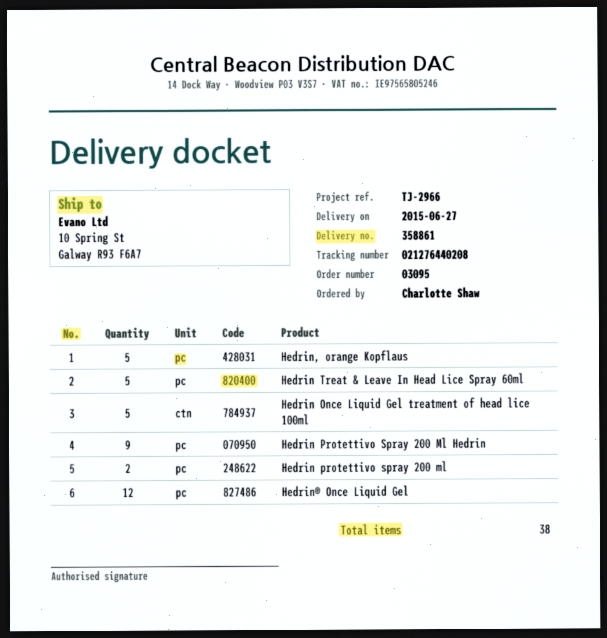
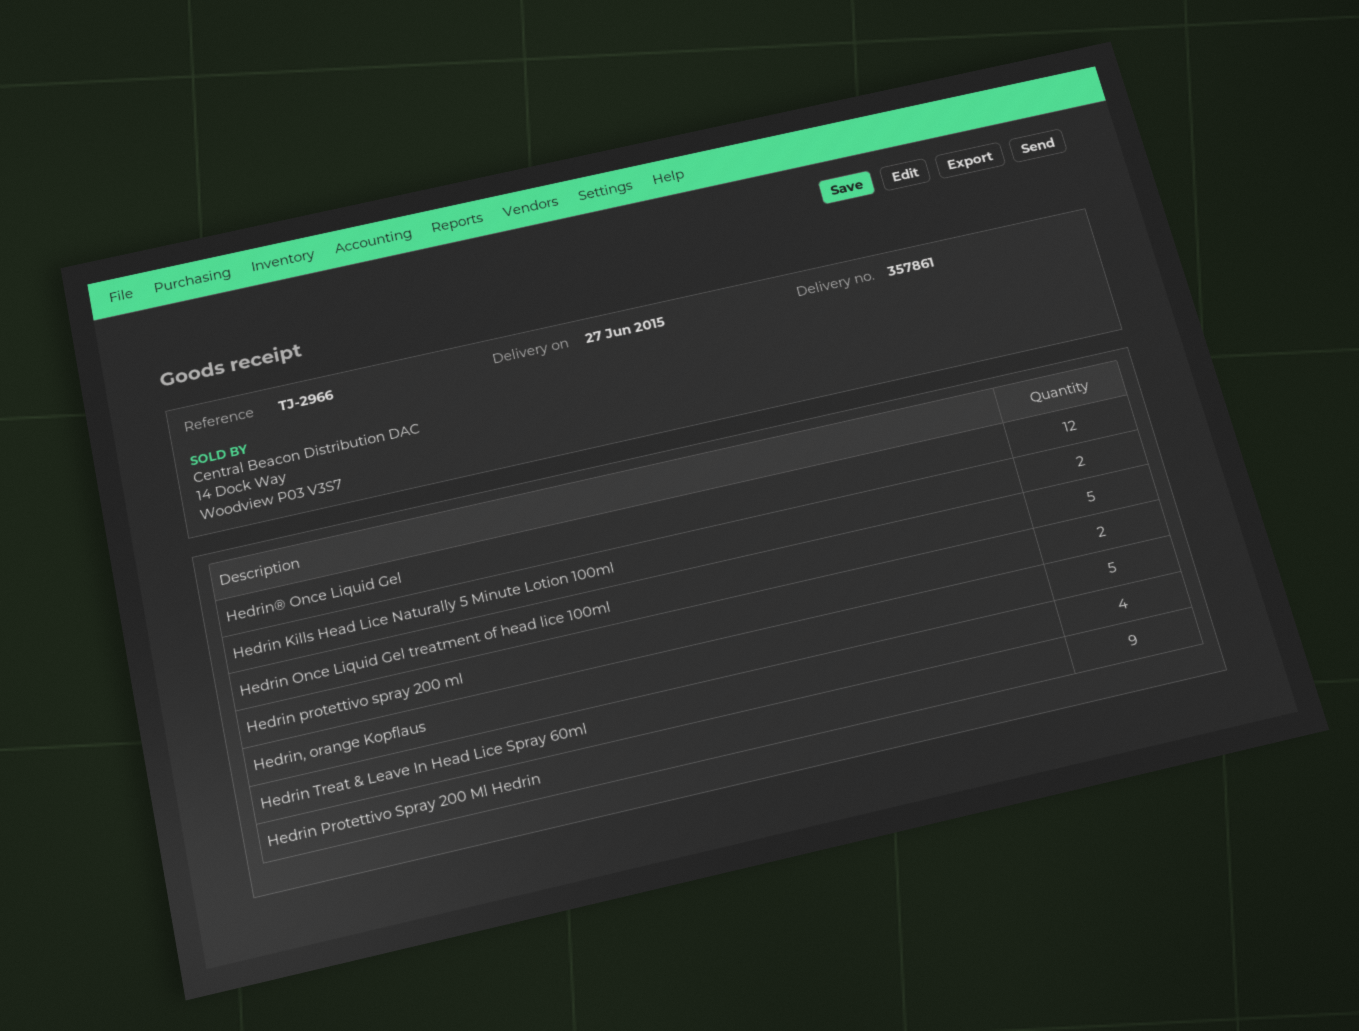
delivery note number: 358861 -> 357861
Hedrin Treat & Leave In Head Lice Spray 60ml: 5 -> 4
Hedrin Kills Head Lice Naturally 5 Minute Lotion 100ml: none -> 2

